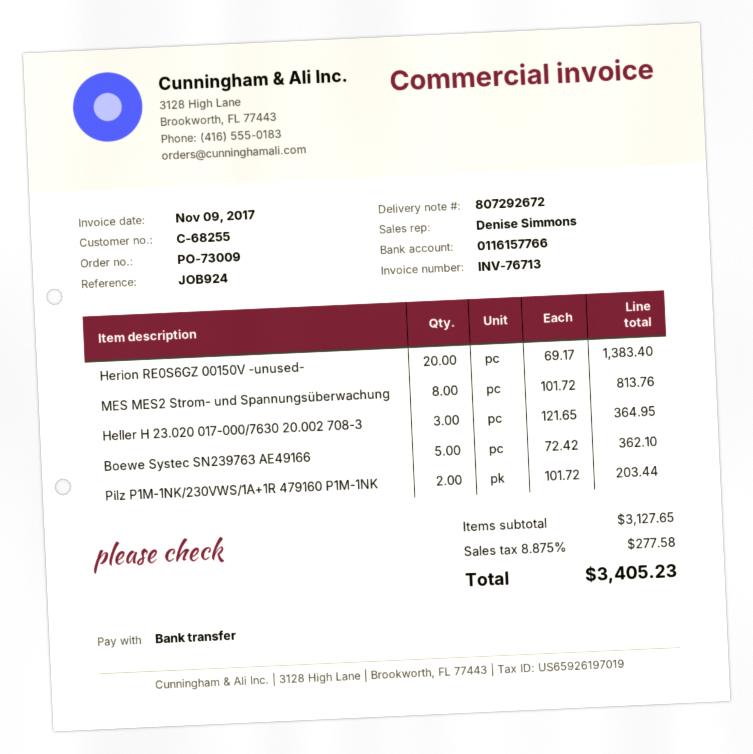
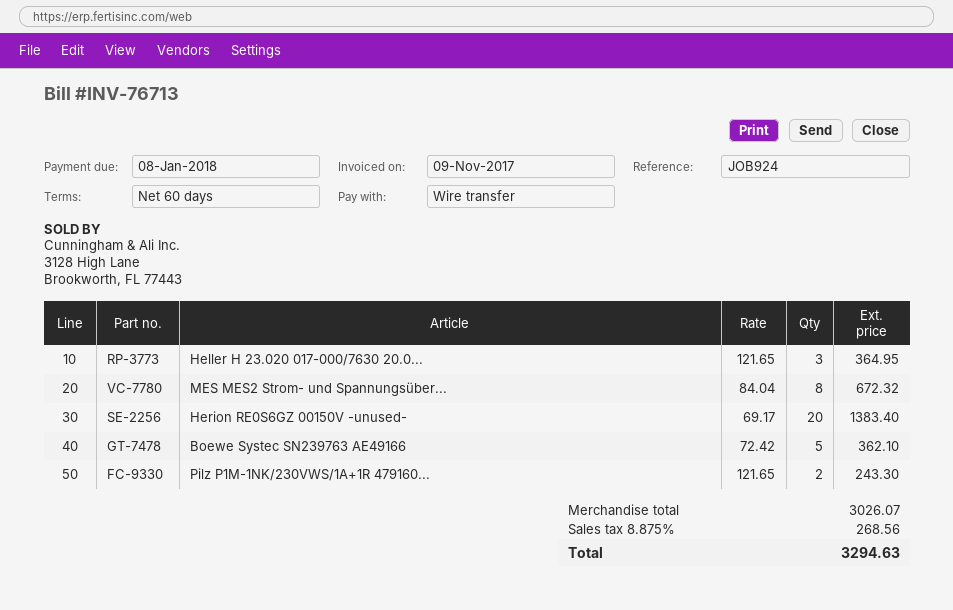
MES MES2 Strom- und Spannungsüberwachung: 8 x 101.72 = 813.76 -> 8 x 84.04 = 672.32
Pilz P1M-1NK/230VWS/1A+1R 479160 P1M-1NK: 2 x 101.72 = 203.44 -> 2 x 121.65 = 243.30
subtotal: 3127.65 -> 3026.07
tax: 8.875% = 277.58 -> 8.875% = 268.56
total: 3405.23 -> 3294.63

